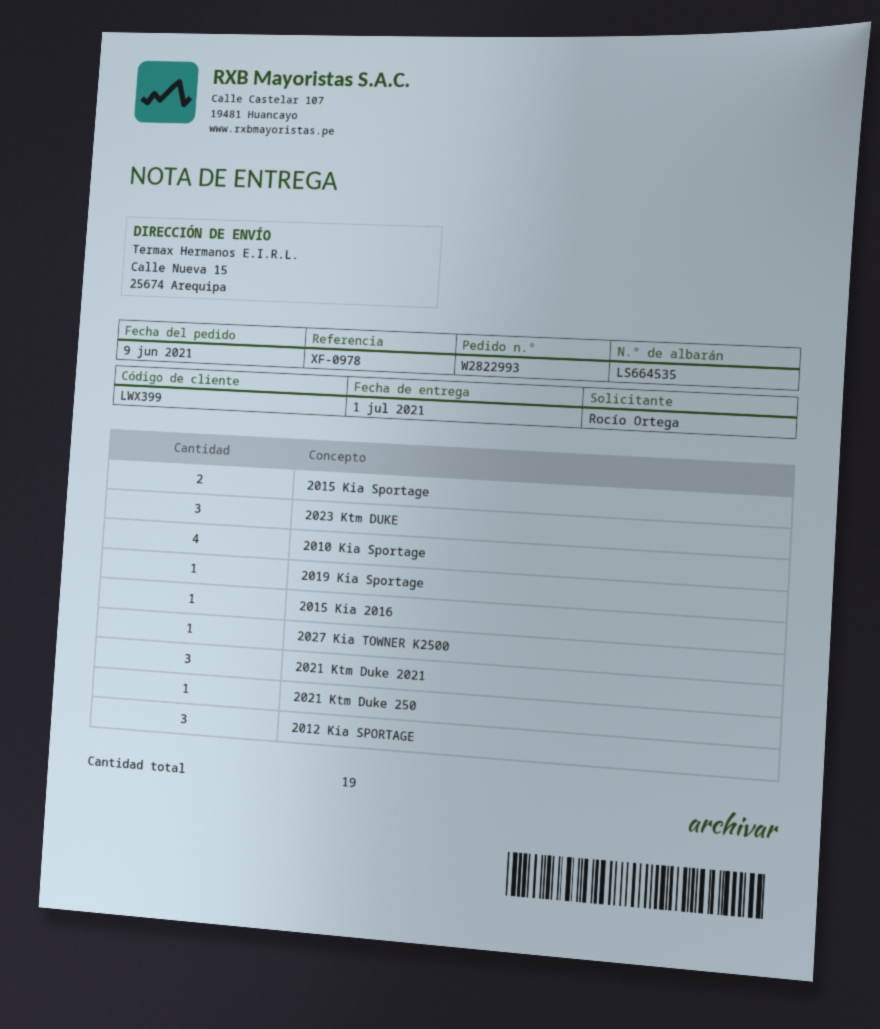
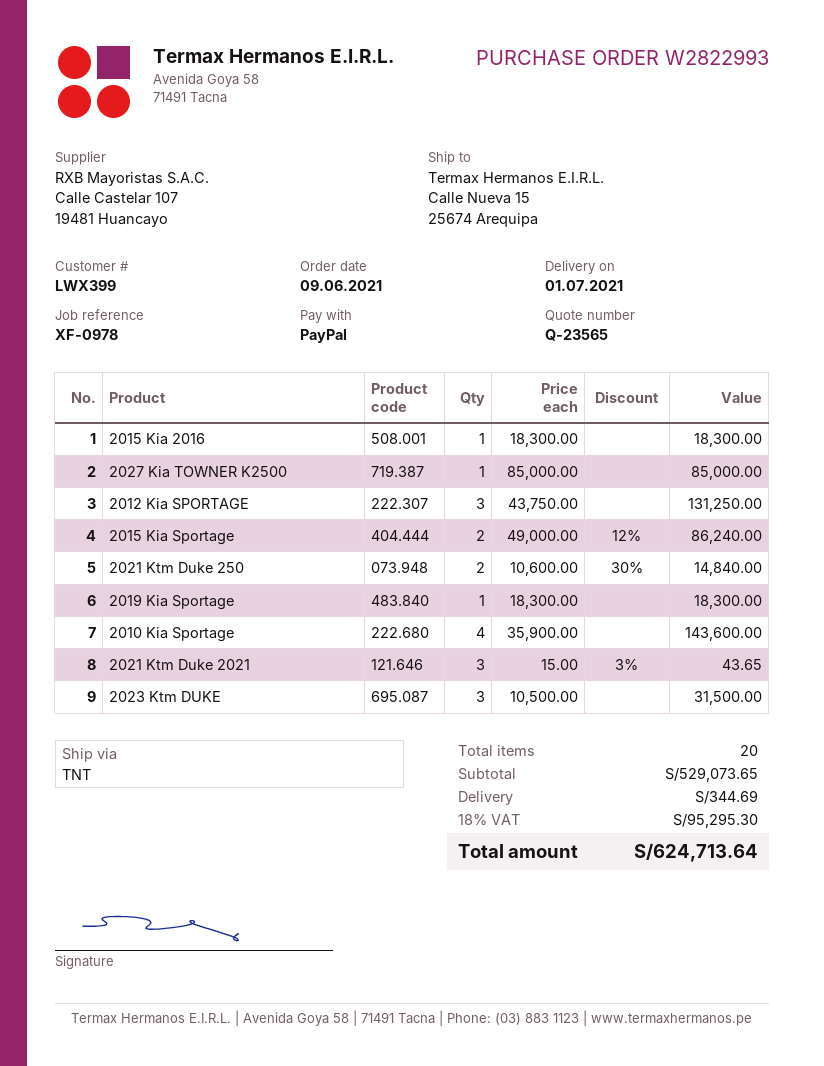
2021 Ktm Duke 250: 1 -> 2
total quantity: 19 -> 20

